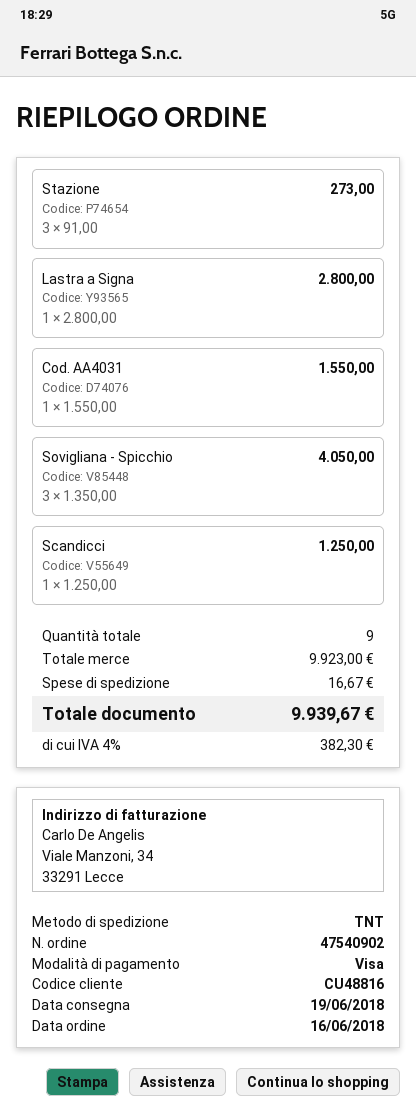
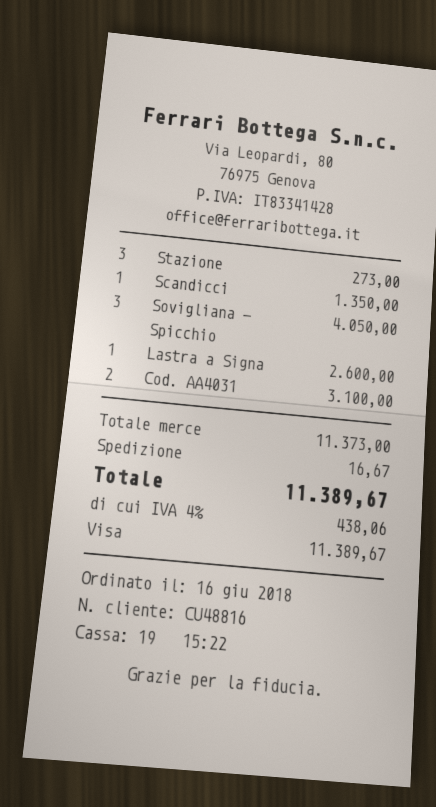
Lastra a Signa: 1 for 2800.00 -> 1 for 2600.00
Cod. AA4031: 1 for 1550.00 -> 2 for 3100.00
Scandicci: 1 for 1250.00 -> 1 for 1350.00
subtotal: 9923.00 -> 11373.00
tax: 4% = 382.30 -> 4% = 438.06
total: 9939.67 -> 11389.67

